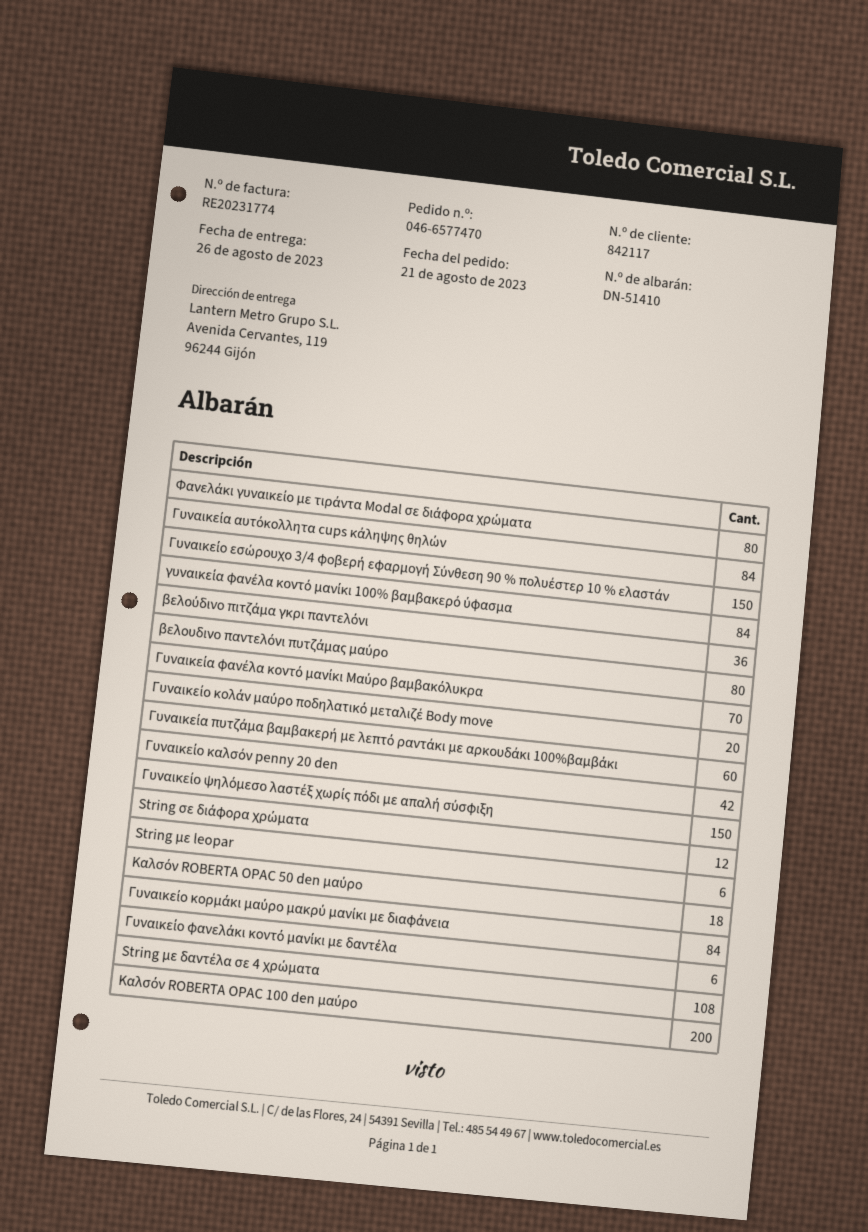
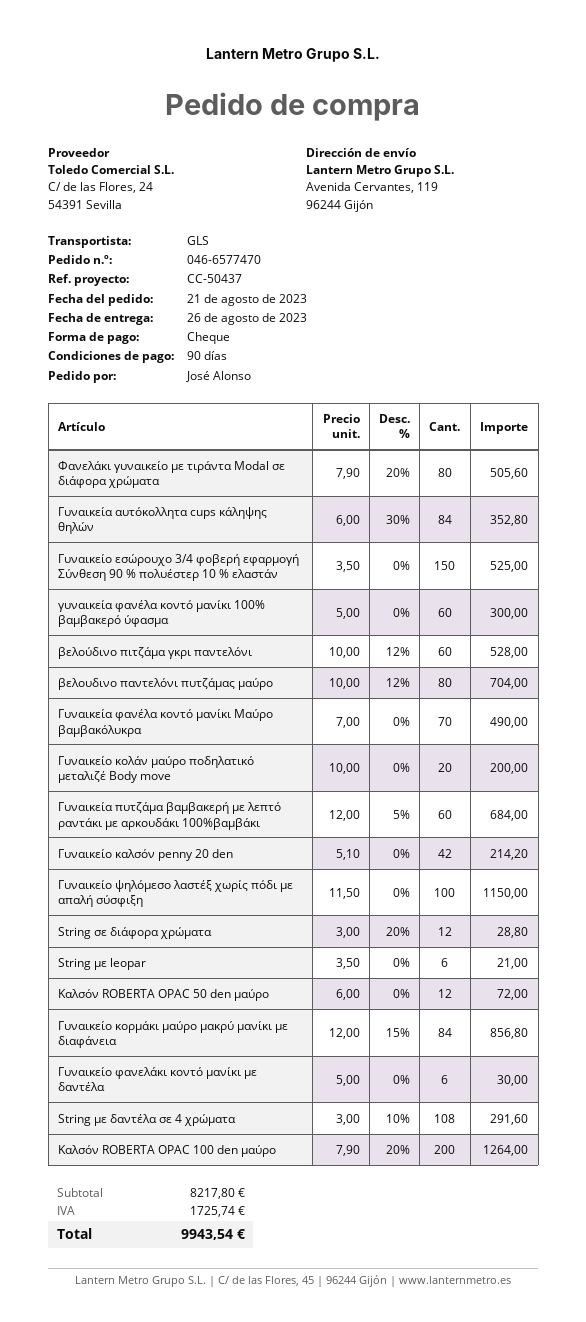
γυναικεία φανέλα κοντό μανίκι 100% βαμβακερό ύφασμα: 84 -> 60
βελούδινο πιτζάμα γκρι παντελόνι: 36 -> 60
Γυναικείο ψηλόμεσο λαστέξ χωρίς πόδι με απαλή σύσφιξη: 150 -> 100
Καλσόν ROBERTA OPAC 50 den μαύρο: 18 -> 12

